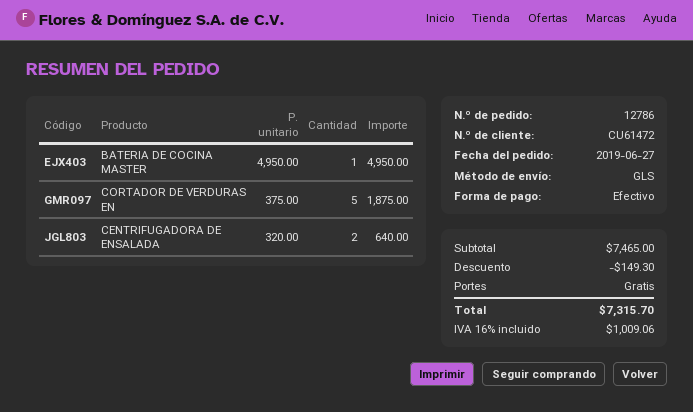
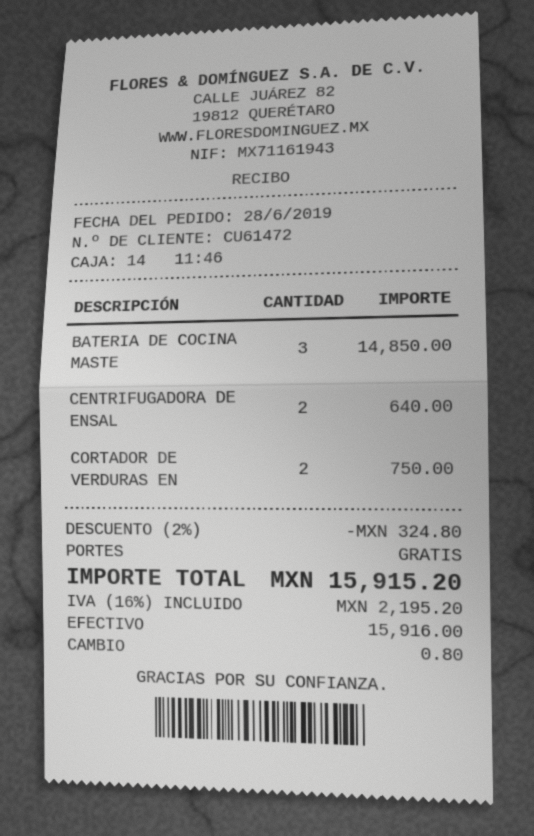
order date: 2019-06-27 -> 2019-06-28
BATERIA DE COCINA MASTER: 1 for 4950.00 -> 3 for 14850.00
CORTADOR DE VERDURAS EN: 5 for 1875.00 -> 2 for 750.00
discount: 149.30 -> 324.80
tax: 16% = 1009.06 -> 16% = 2195.20
total: 7315.70 -> 15915.20

